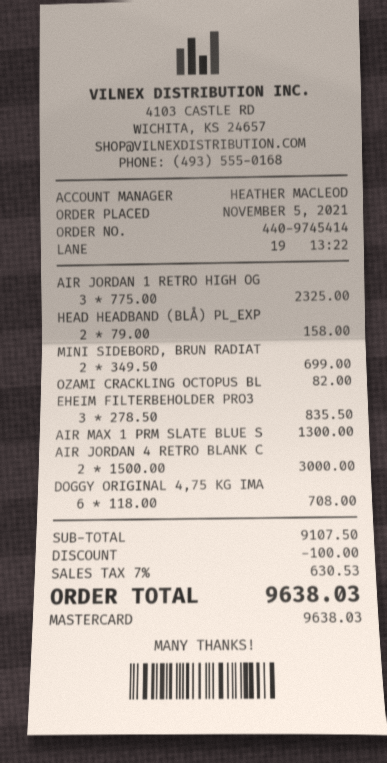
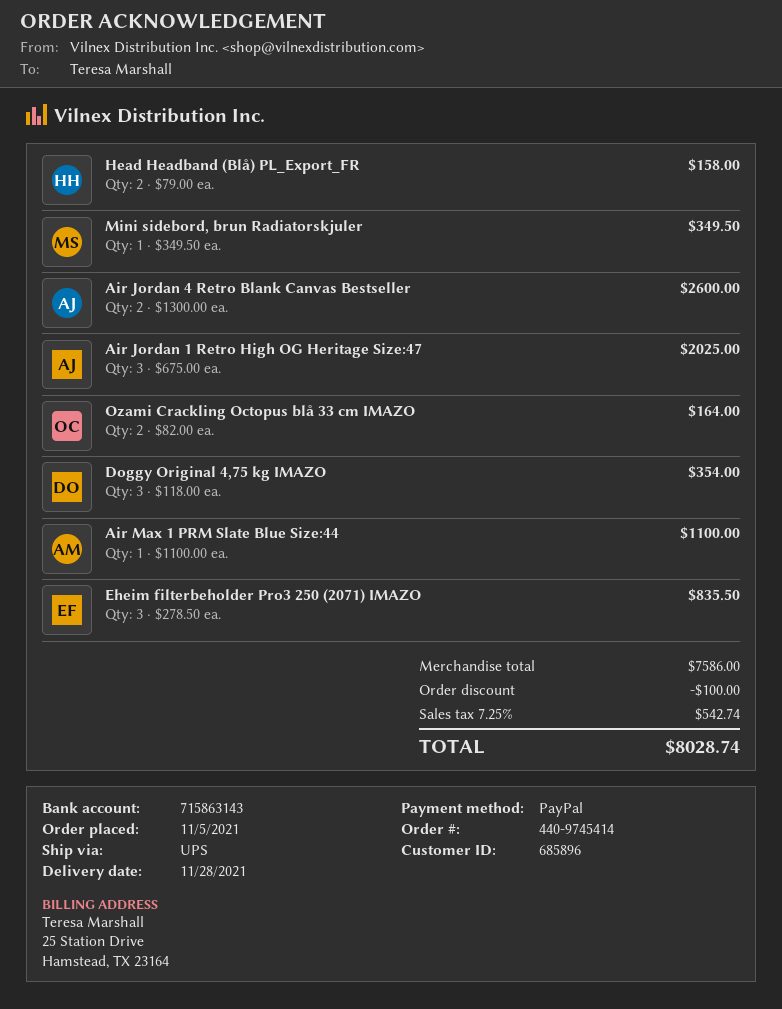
payment method: Mastercard -> PayPal
AIR JORDAN 1 RETRO HIGH OG: 3 x 775.00 = 2325.00 -> 3 x 675.00 = 2025.00
MINI SIDEBORD, BRUN RADIAT: 2 x 349.50 = 699.00 -> 1 x 349.50 = 349.50
OZAMI CRACKLING OCTOPUS BL: 1 x 82.00 = 82.00 -> 2 x 82.00 = 164.00
AIR MAX 1 PRM SLATE BLUE S: 1 x 1300.00 = 1300.00 -> 1 x 1100.00 = 1100.00
AIR JORDAN 4 RETRO BLANK C: 2 x 1500.00 = 3000.00 -> 2 x 1300.00 = 2600.00
DOGGY ORIGINAL 4,75 KG IMA: 6 x 118.00 = 708.00 -> 3 x 118.00 = 354.00
subtotal: 9107.50 -> 7586.00
tax: 7% = 630.53 -> 7.25% = 542.74
total: 9638.03 -> 8028.74

